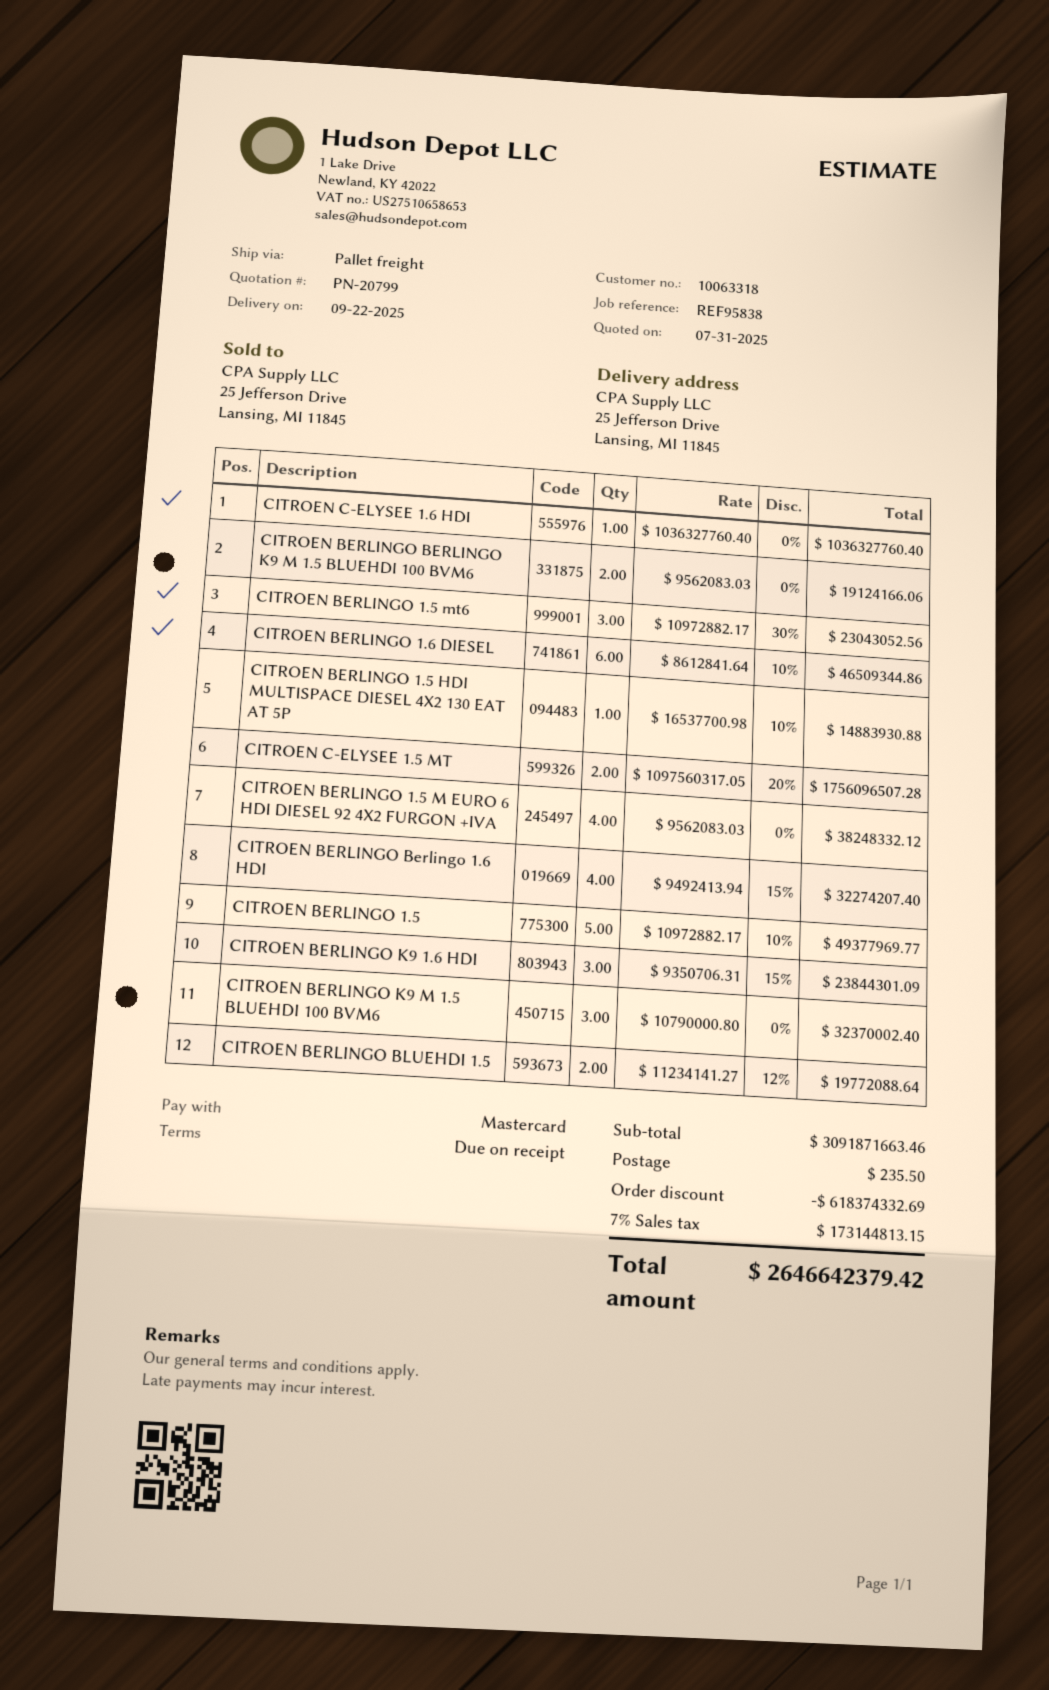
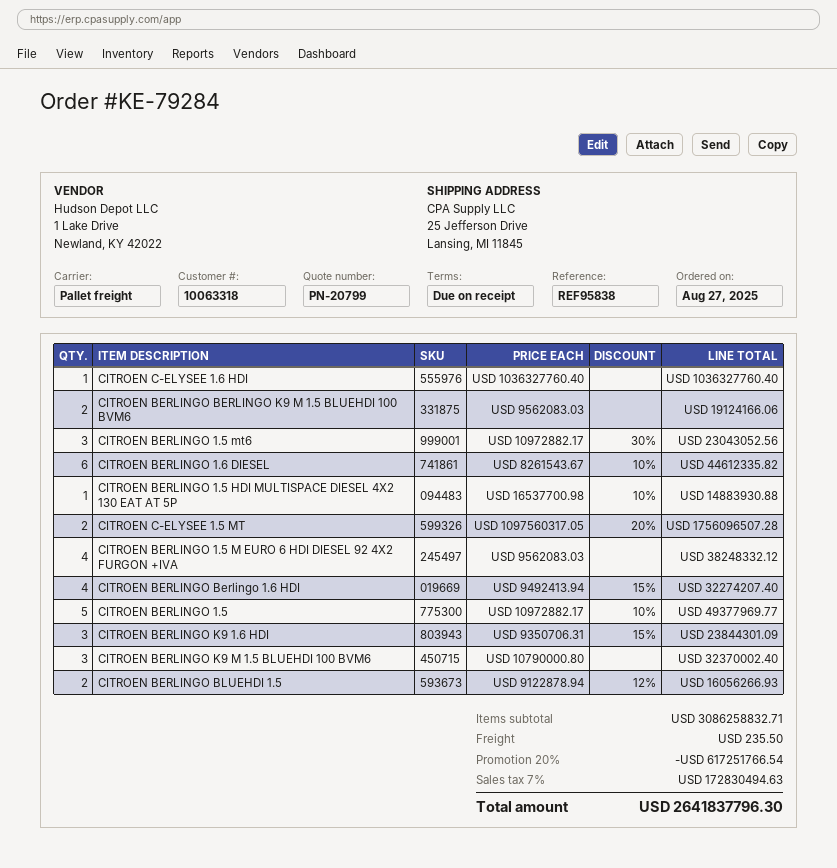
CITROEN BERLINGO 1.6 DIESEL: 6 x 8612841.64 - 10% = 46509344.86 -> 6 x 8261543.67 - 10% = 44612335.82
CITROEN BERLINGO BLUEHDI 1.5: 2 x 11234141.27 - 12% = 19772088.64 -> 2 x 9122878.94 - 12% = 16056266.93
subtotal: 3091871663.46 -> 3086258832.71
discount: 618374332.69 -> 617251766.54
tax: 7% = 173144813.15 -> 7% = 172830494.63
total: 2646642379.42 -> 2641837796.30

